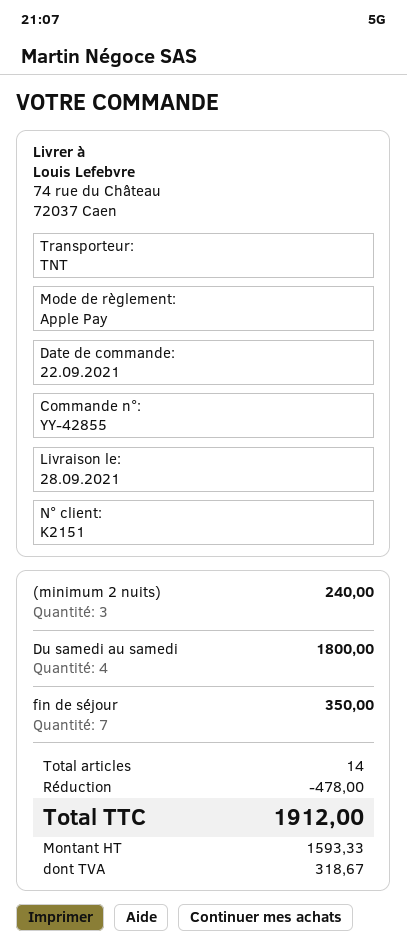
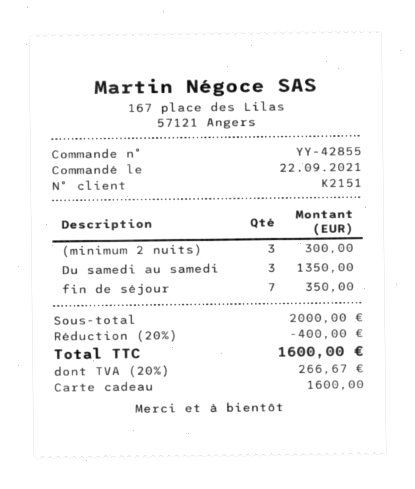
payment method: Apple Pay -> gift card
(minimum 2 nuits): 3 for 240.00 -> 3 for 300.00
Du samedi au samedi: 4 for 1800.00 -> 3 for 1350.00
discount: 478.00 -> 400.00
tax: 318.67 -> 266.67
total: 1912.00 -> 1600.00

